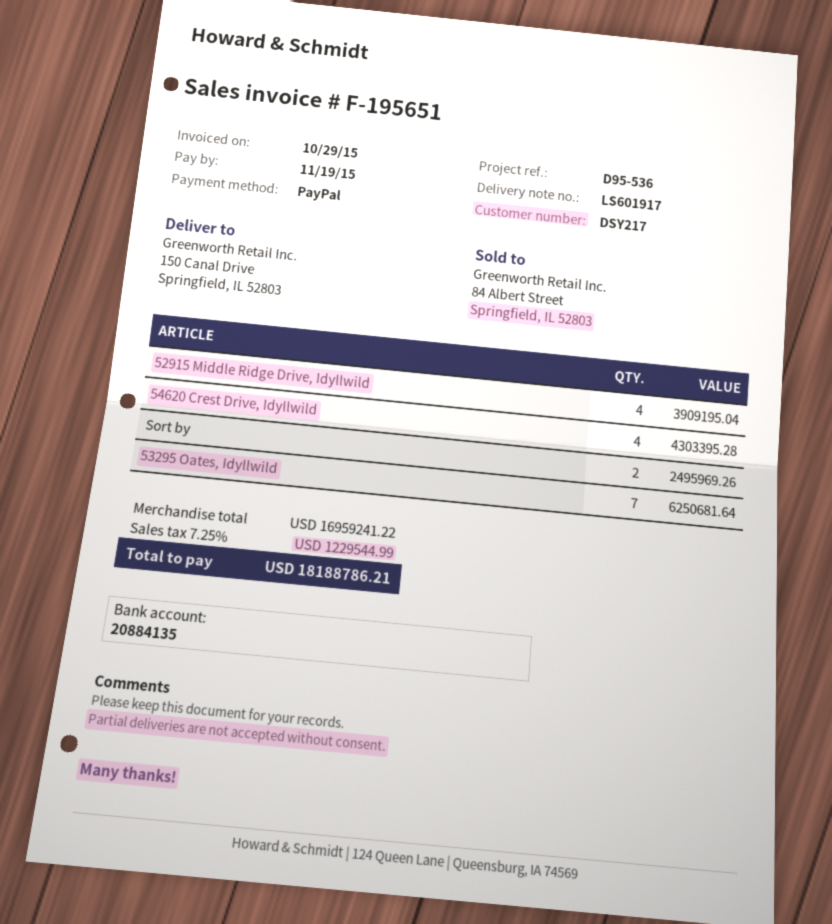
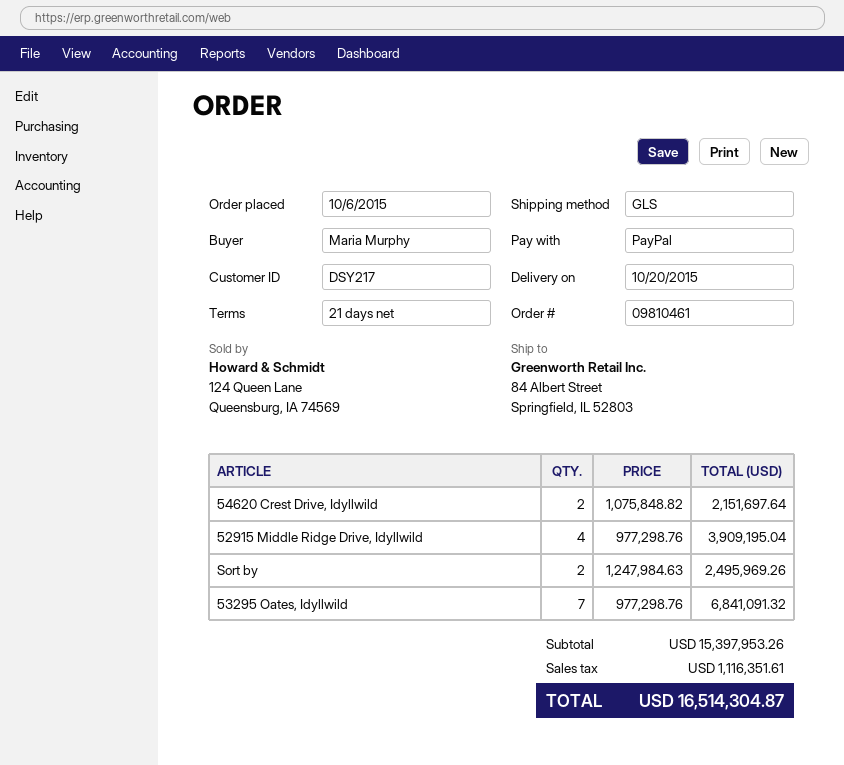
ship to: 150 Canal Drive, Springfield, IL 52803 -> 84 Albert Street, Springfield, IL 52803
54620 Crest Drive, Idyllwild: 4 for 4303395.28 -> 2 for 2151697.64
53295 Oates, Idyllwild: 7 for 6250681.64 -> 7 for 6841091.32
subtotal: 16959241.22 -> 15397953.26
tax: 1229544.99 -> 1116351.61
total: 18188786.21 -> 16514304.87

